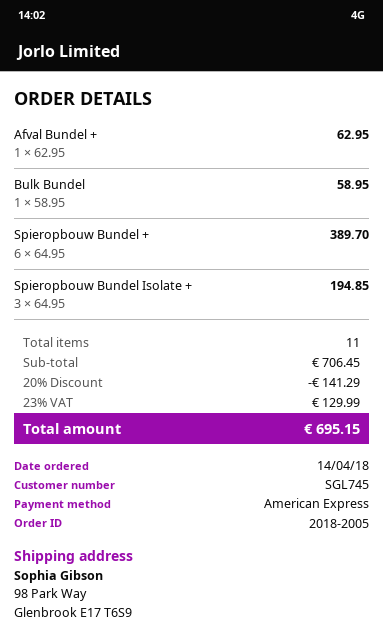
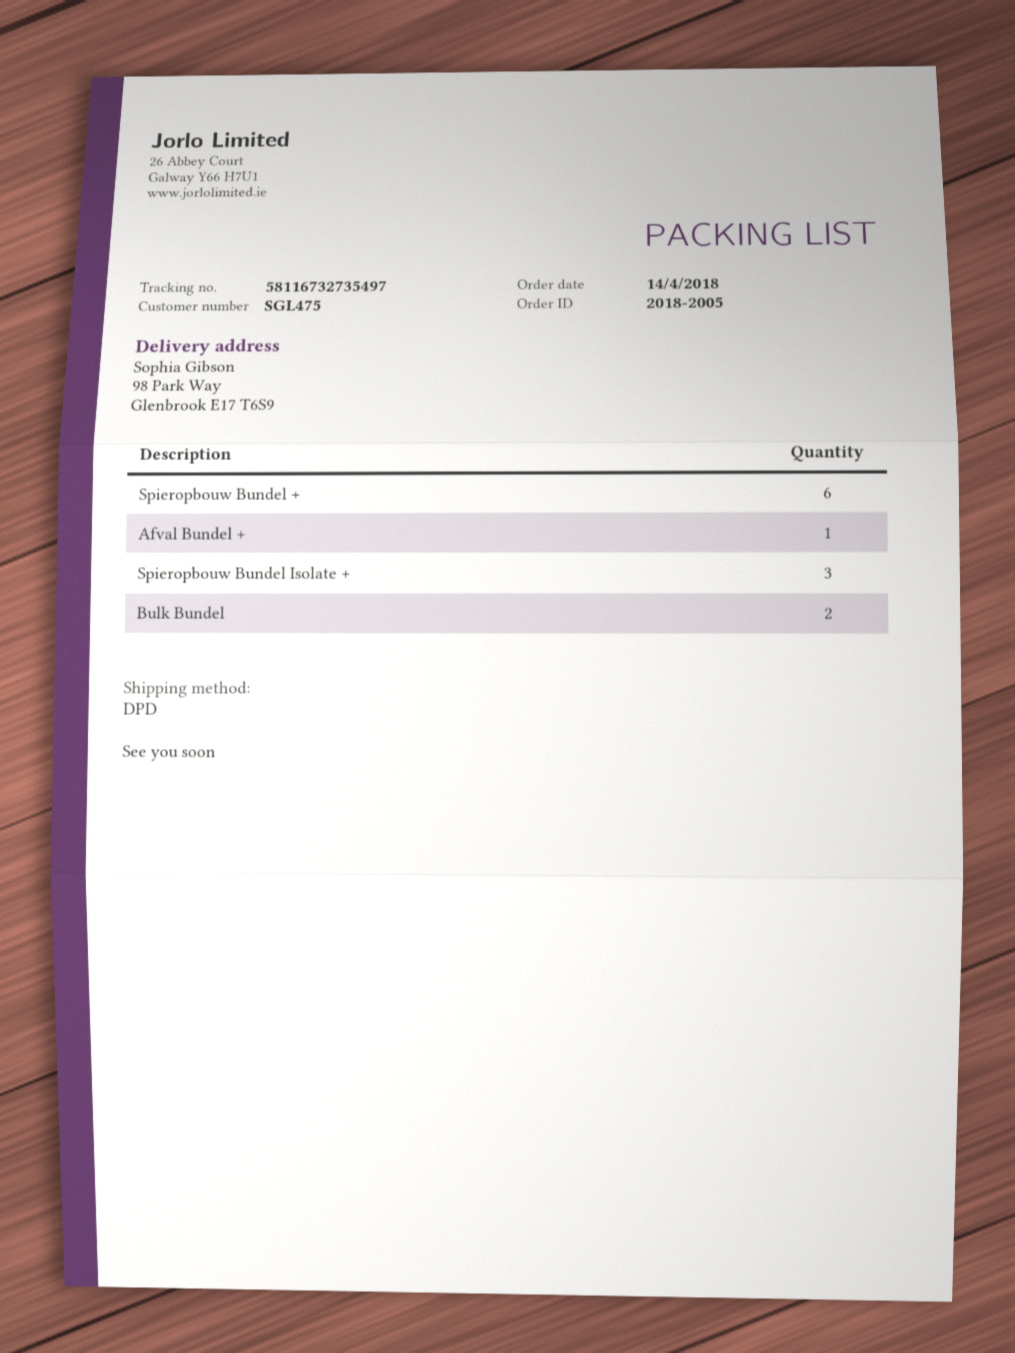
customer number: SGL745 -> SGL475
Bulk Bundel: 1 -> 2

